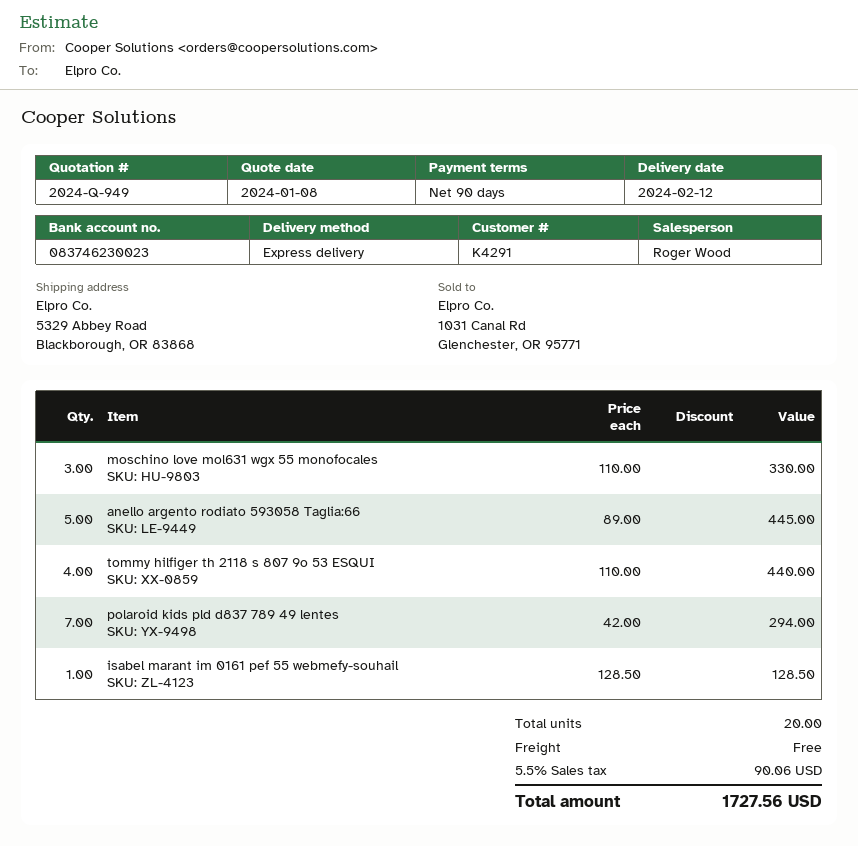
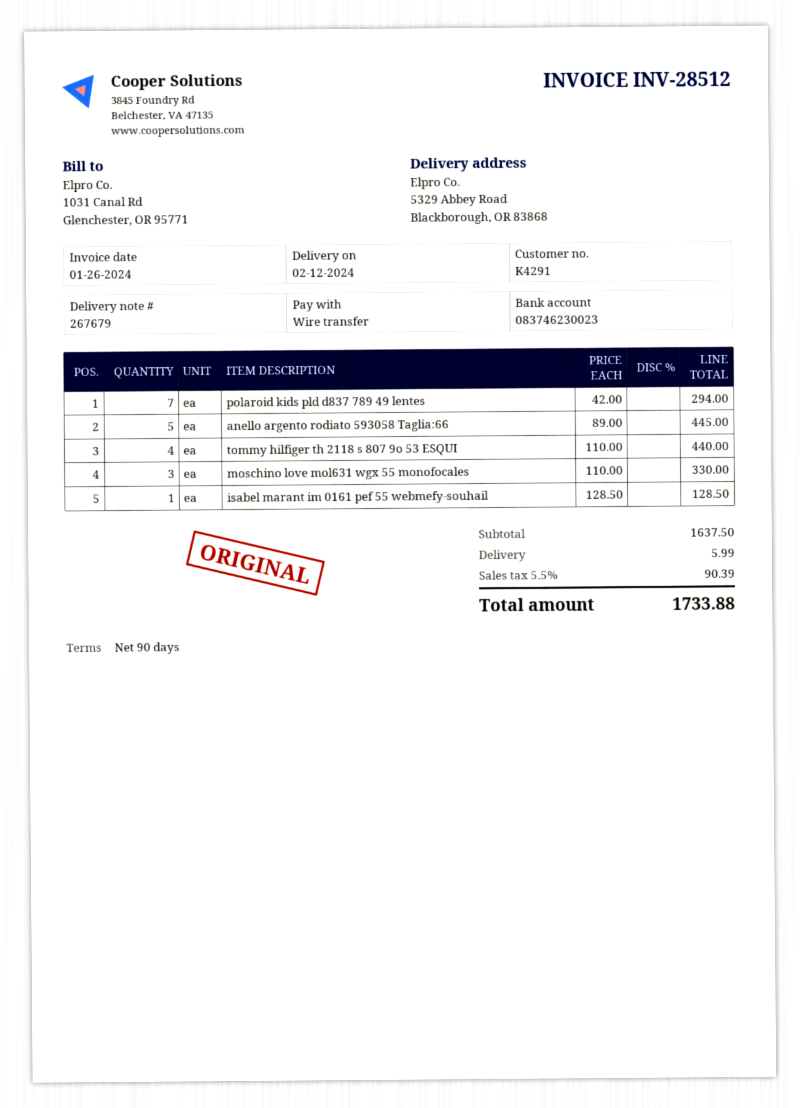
shipping: 0.00 -> 5.99
tax: 5.5% = 90.06 -> 5.5% = 90.39
total: 1727.56 -> 1733.88

